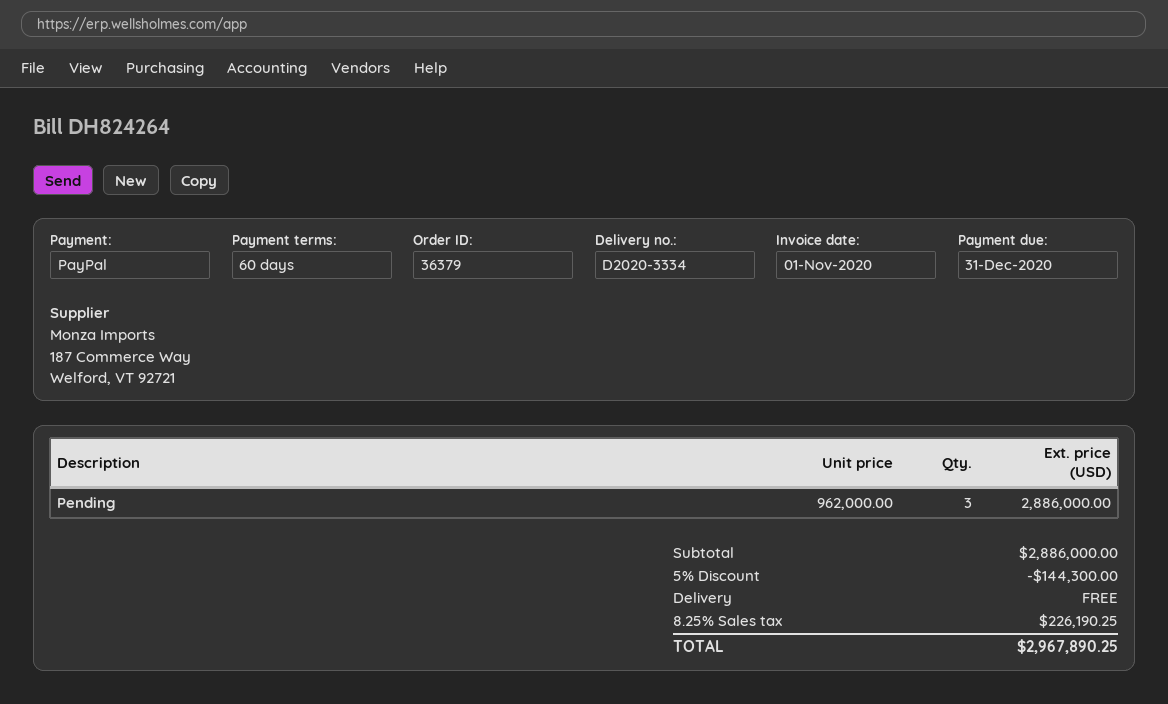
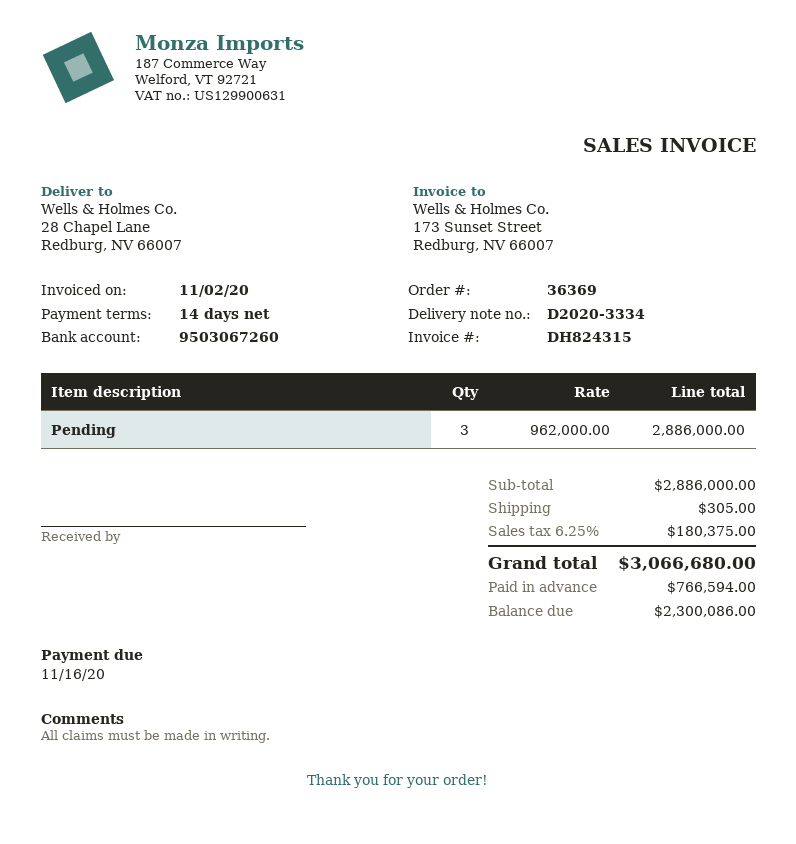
order number: 36379 -> 36369
invoice number: DH824264 -> DH824315
invoice date: 2020-11-01 -> 2020-11-02
payment terms: 60 days -> 14 days
due date: 2020-12-31 -> 2020-11-16
discount: 5% = 144300.00 -> none
shipping: 0.00 -> 305.00
tax: 8.25% = 226190.25 -> 6.25% = 180375.00
total: 2967890.25 -> 3066680.00

